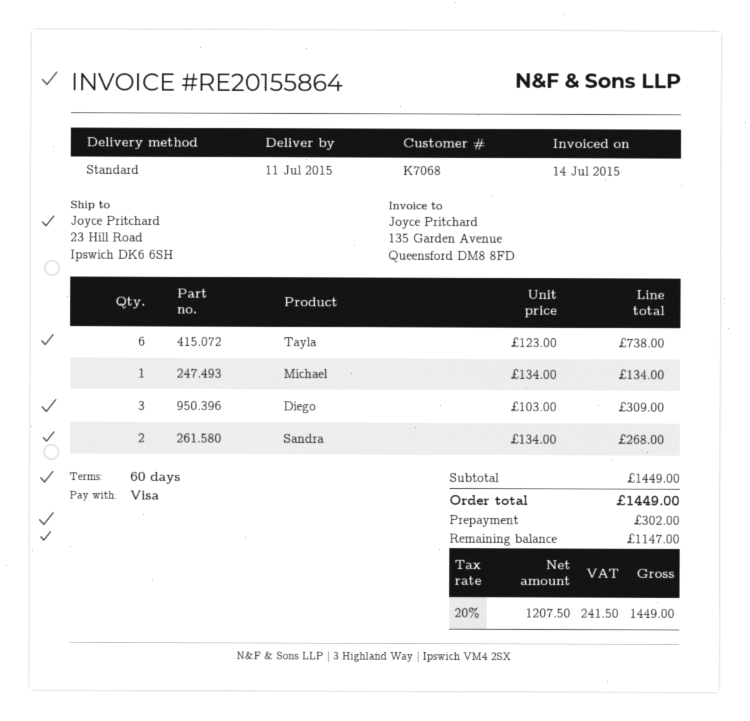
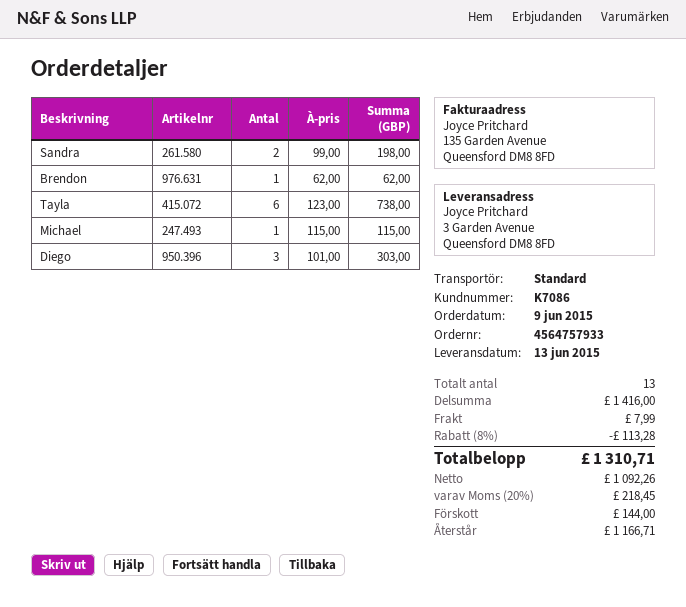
delivery date: 2015-07-11 -> 2015-06-13
customer number: K7068 -> K7086
ship to: 23 Hill Road, Ipswich DK6 6SH -> 3 Garden Avenue, Queensford DM8 8FD
Michael: 1 x 134.00 = 134.00 -> 1 x 115.00 = 115.00
Diego: 3 x 103.00 = 309.00 -> 3 x 101.00 = 303.00
Sandra: 2 x 134.00 = 268.00 -> 2 x 99.00 = 198.00
Brendon: none -> 1 x 62.00 = 62.00
subtotal: 1449.00 -> 1416.00
discount: none -> 8% = 113.28
shipping: none -> 7.99
net: 1207.50 -> 1092.26
tax: 20% = 241.50 -> 20% = 218.45
total: 1449.00 -> 1310.71
deposit: 302.00 -> 144.00
balance: 1147.00 -> 1166.71

